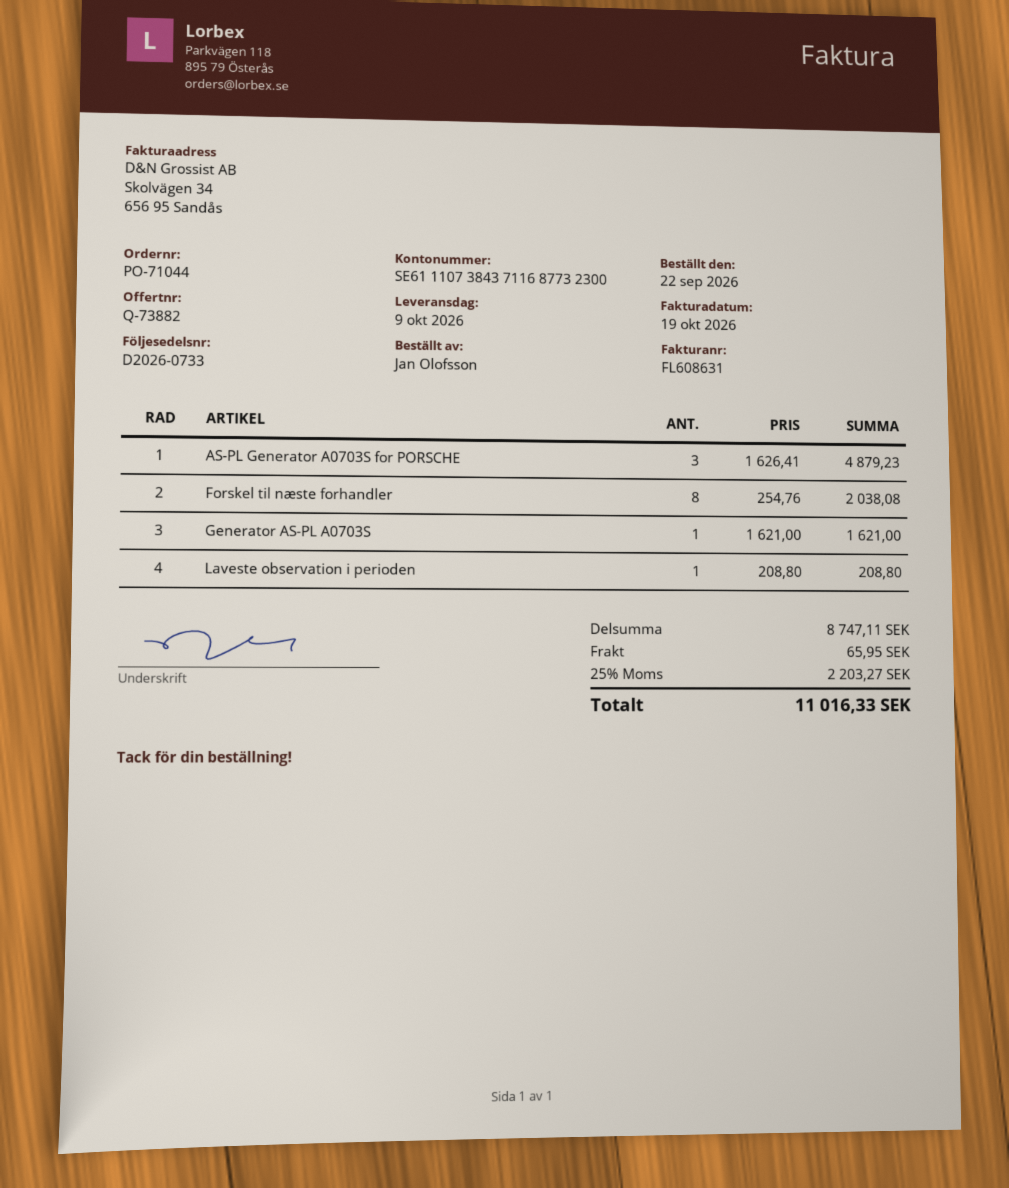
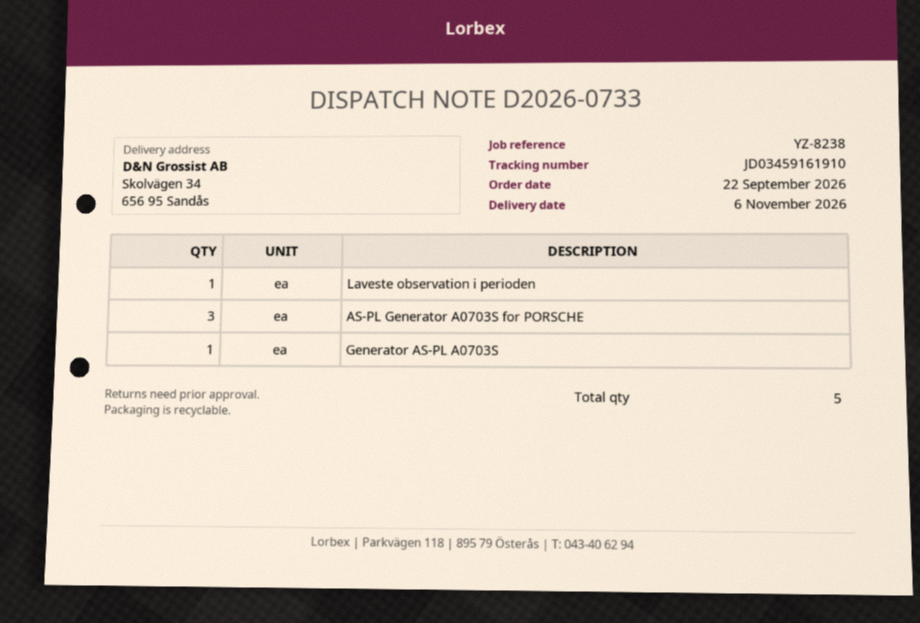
delivery date: 2026-10-09 -> 2026-11-06
Forskel til næste forhandler: 8 -> none

